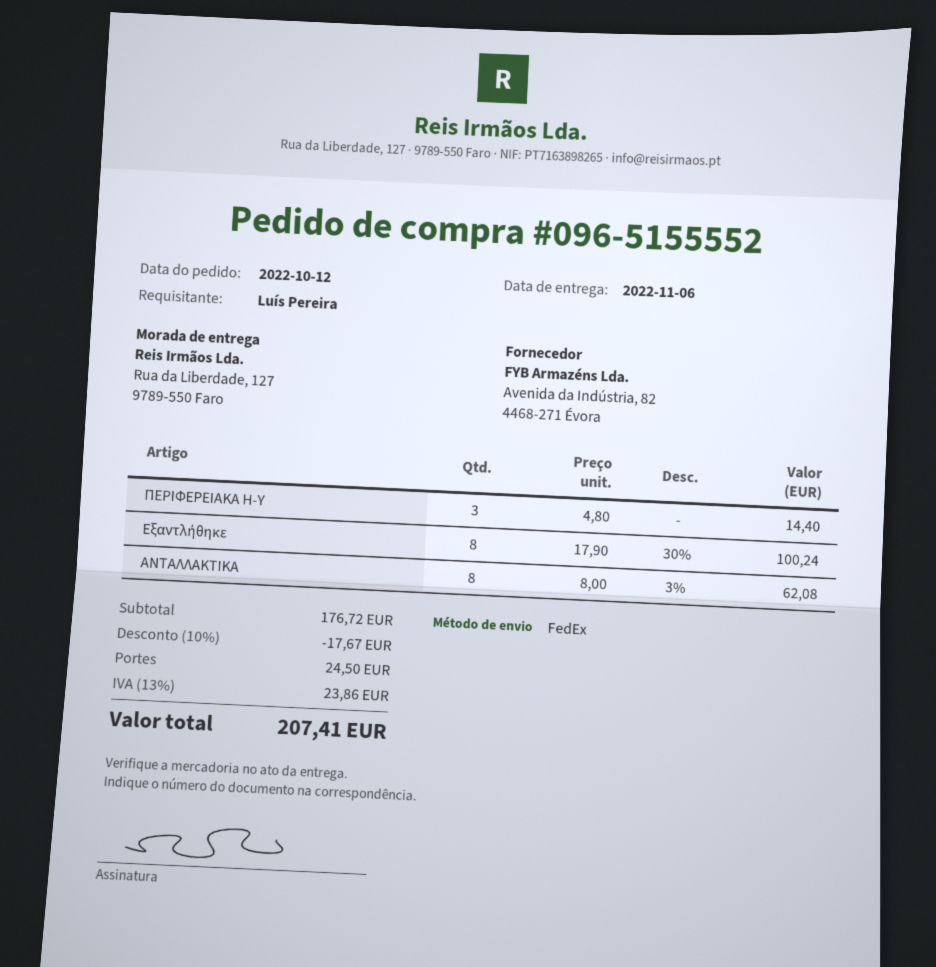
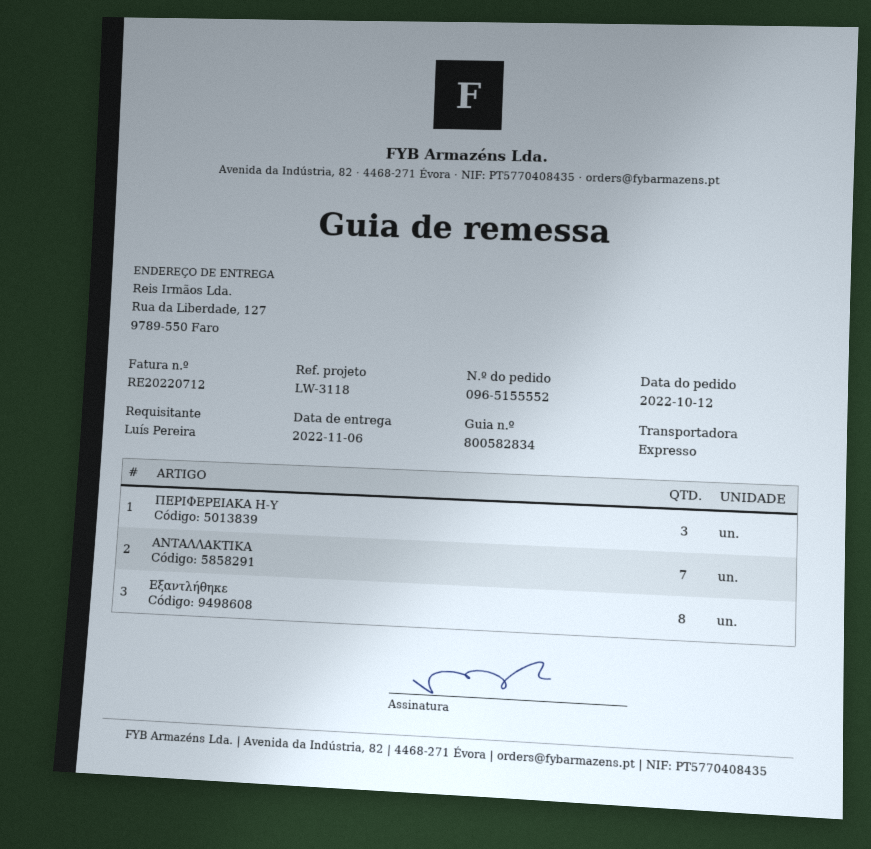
shipping method: FedEx -> express
ΑΝΤΑΛΛΑΚΤΙΚΑ: 8 -> 7

